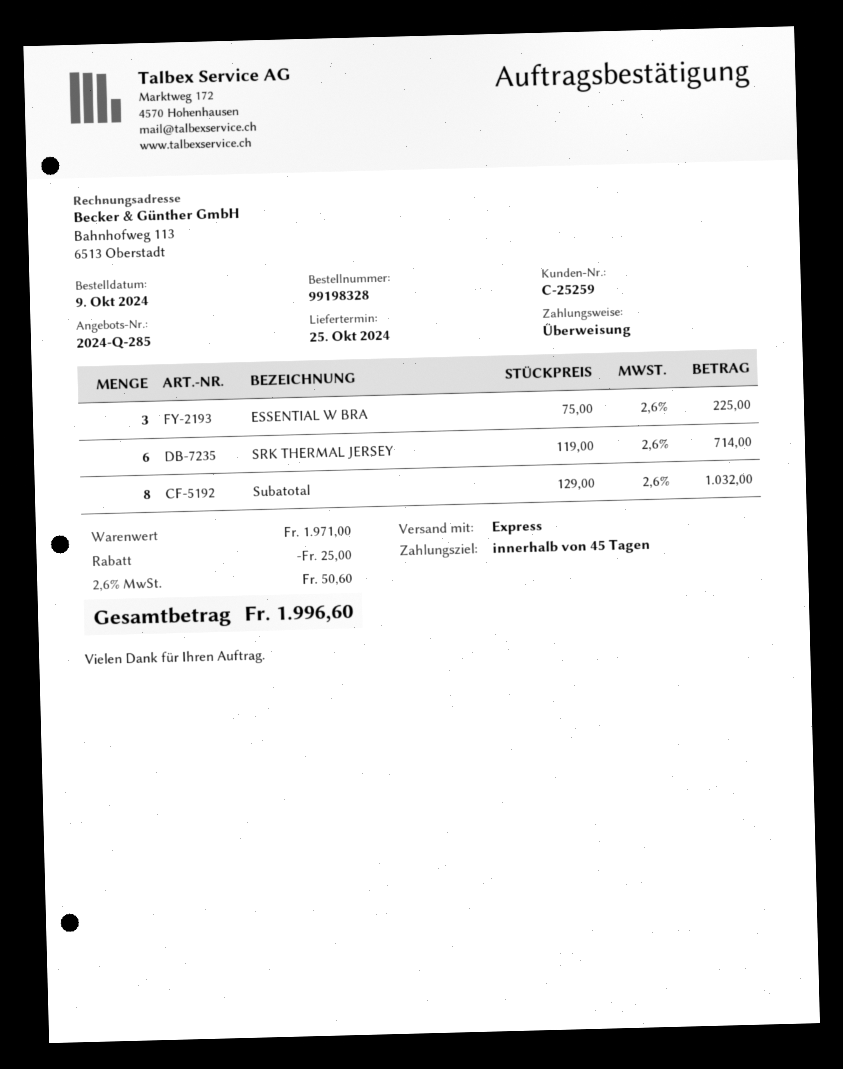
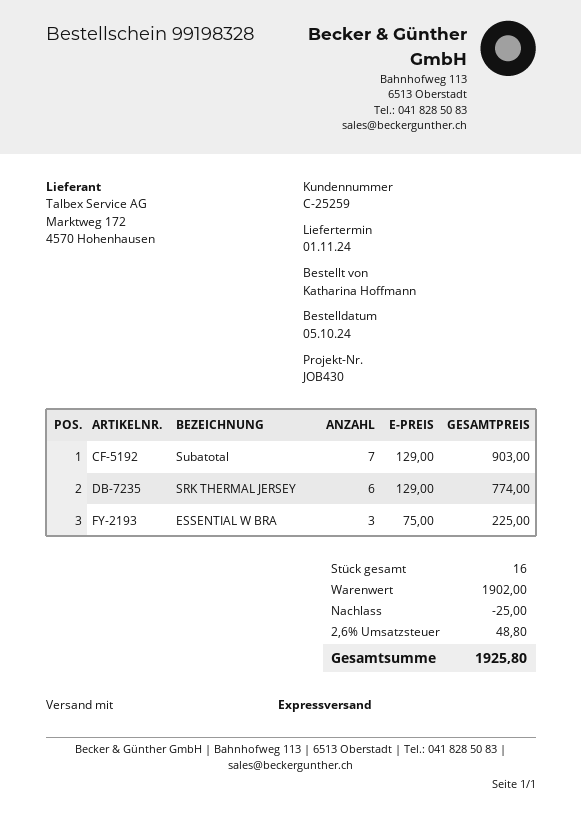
order date: 2024-10-09 -> 2024-10-05
delivery date: 2024-10-25 -> 2024-11-01
SRK THERMAL JERSEY: 6 x 119.00 = 714.00 -> 6 x 129.00 = 774.00
Subatotal: 8 x 129.00 = 1032.00 -> 7 x 129.00 = 903.00
subtotal: 1971.00 -> 1902.00
tax: 2.6% = 50.60 -> 2.6% = 48.80
total: 1996.60 -> 1925.80

